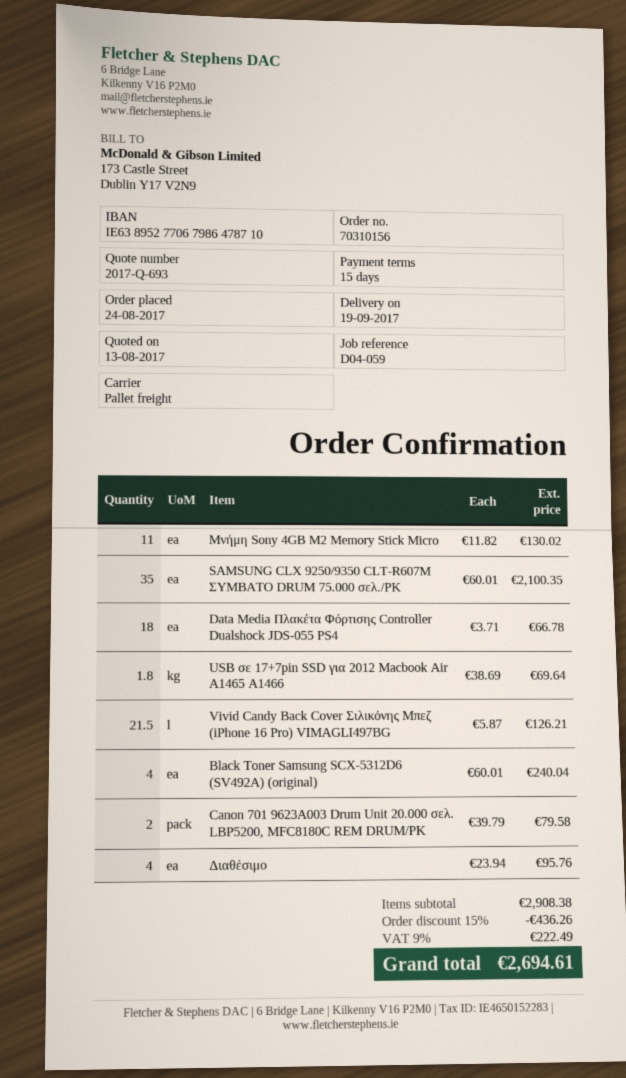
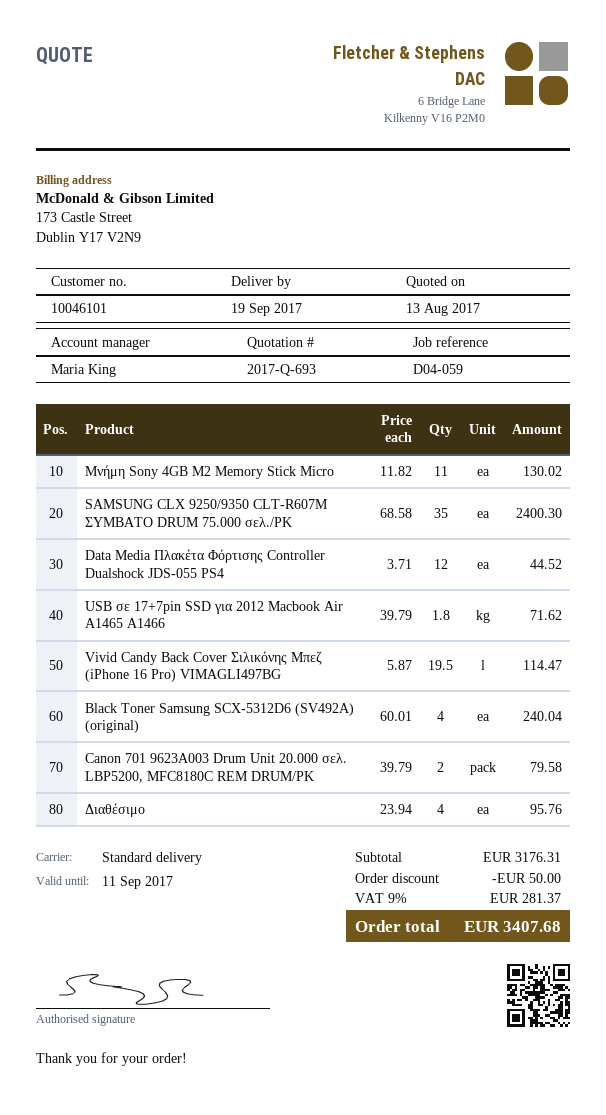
shipping method: pallet freight -> standard
SAMSUNG CLX 9250/9350 CLT-R607Μ ΣΥΜΒΑΤΟ DRUM 75.000 σελ./PK: 35 x 60.01 = 2100.35 -> 35 x 68.58 = 2400.30
Data Media Πλακέτα Φόρτισης Controller Dualshock JDS-055 PS4: 18 x 3.71 = 66.78 -> 12 x 3.71 = 44.52
USB σε 17+7pin SSD για 2012 Macbook Air A1465 A1466: 1.8 x 38.69 = 69.64 -> 1.8 x 39.79 = 71.62
Vivid Candy Back Cover Σιλικόνης Μπεζ (iPhone 16 Pro) VIMAGLI497BG: 21.5 x 5.87 = 126.21 -> 19.5 x 5.87 = 114.47
subtotal: 2908.38 -> 3176.31
discount: 436.26 -> 50.00
tax: 9% = 222.49 -> 9% = 281.37
total: 2694.61 -> 3407.68

